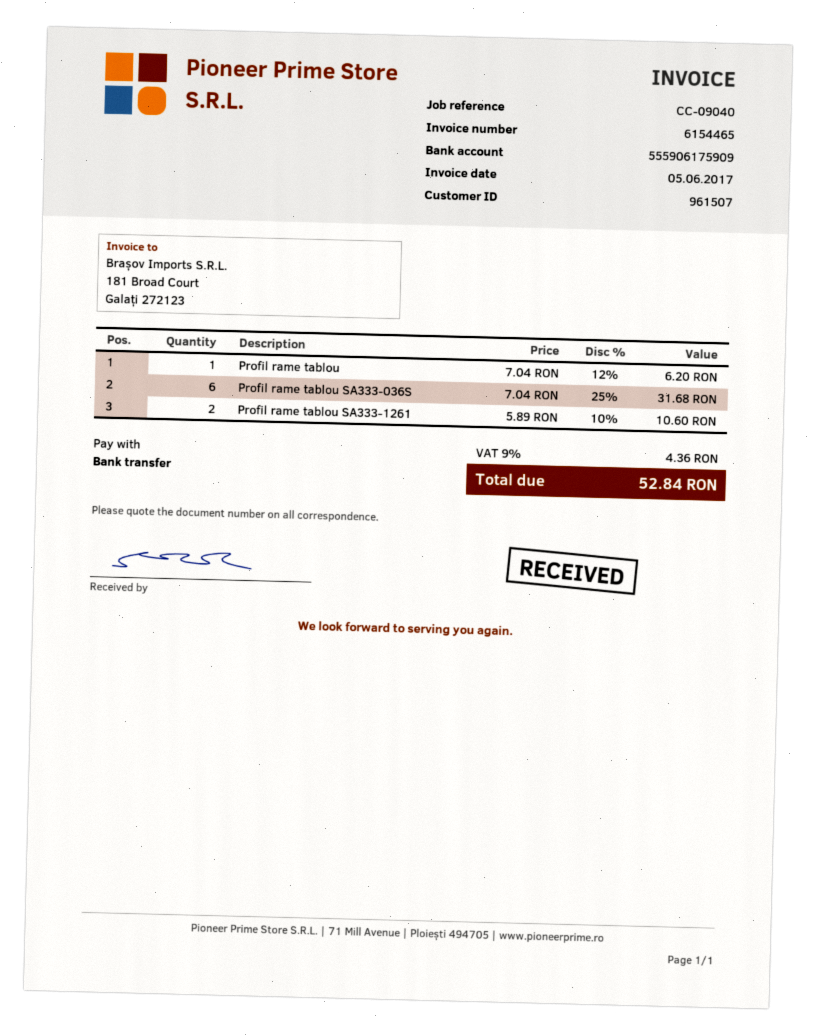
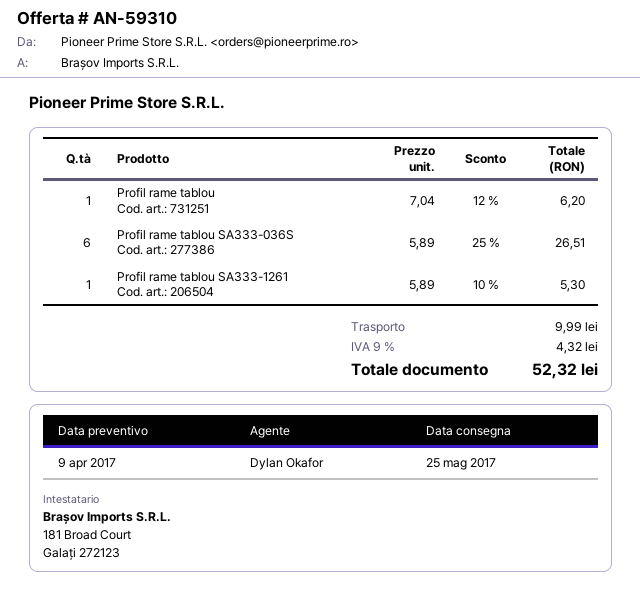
Profil rame tablou SA333-036S: 6 x 7.04 - 25% = 31.68 -> 6 x 5.89 - 25% = 26.51
Profil rame tablou SA333-1261: 2 x 5.89 - 10% = 10.60 -> 1 x 5.89 - 10% = 5.30
shipping: none -> 9.99
tax: 9% = 4.36 -> 9% = 4.32
total: 52.84 -> 52.32

